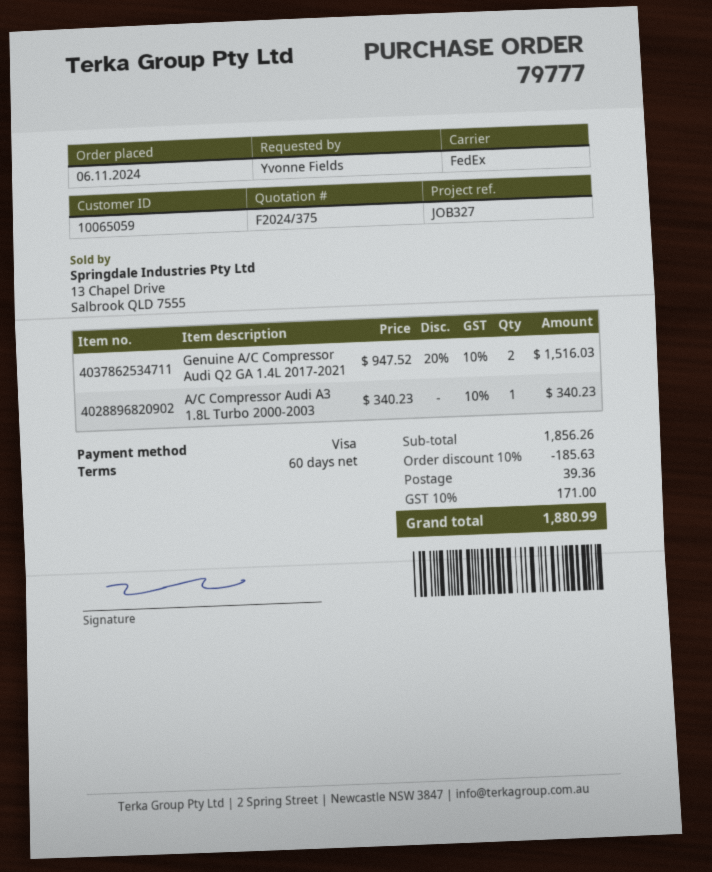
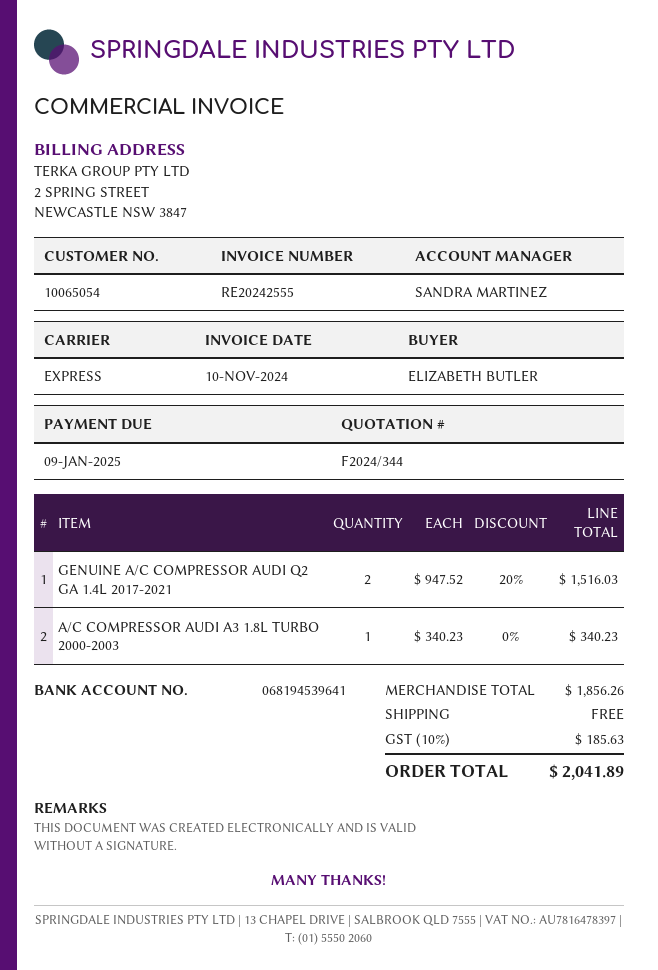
quote number: F2024/375 -> F2024/344
customer number: 10065059 -> 10065054
ordered by: Yvonne Fields -> ELIZABETH BUTLER
shipping method: FedEx -> express
discount: 10% = 185.63 -> none
shipping: 39.36 -> 0.00
tax: 10% = 171.00 -> 10% = 185.63
total: 1880.99 -> 2041.89

